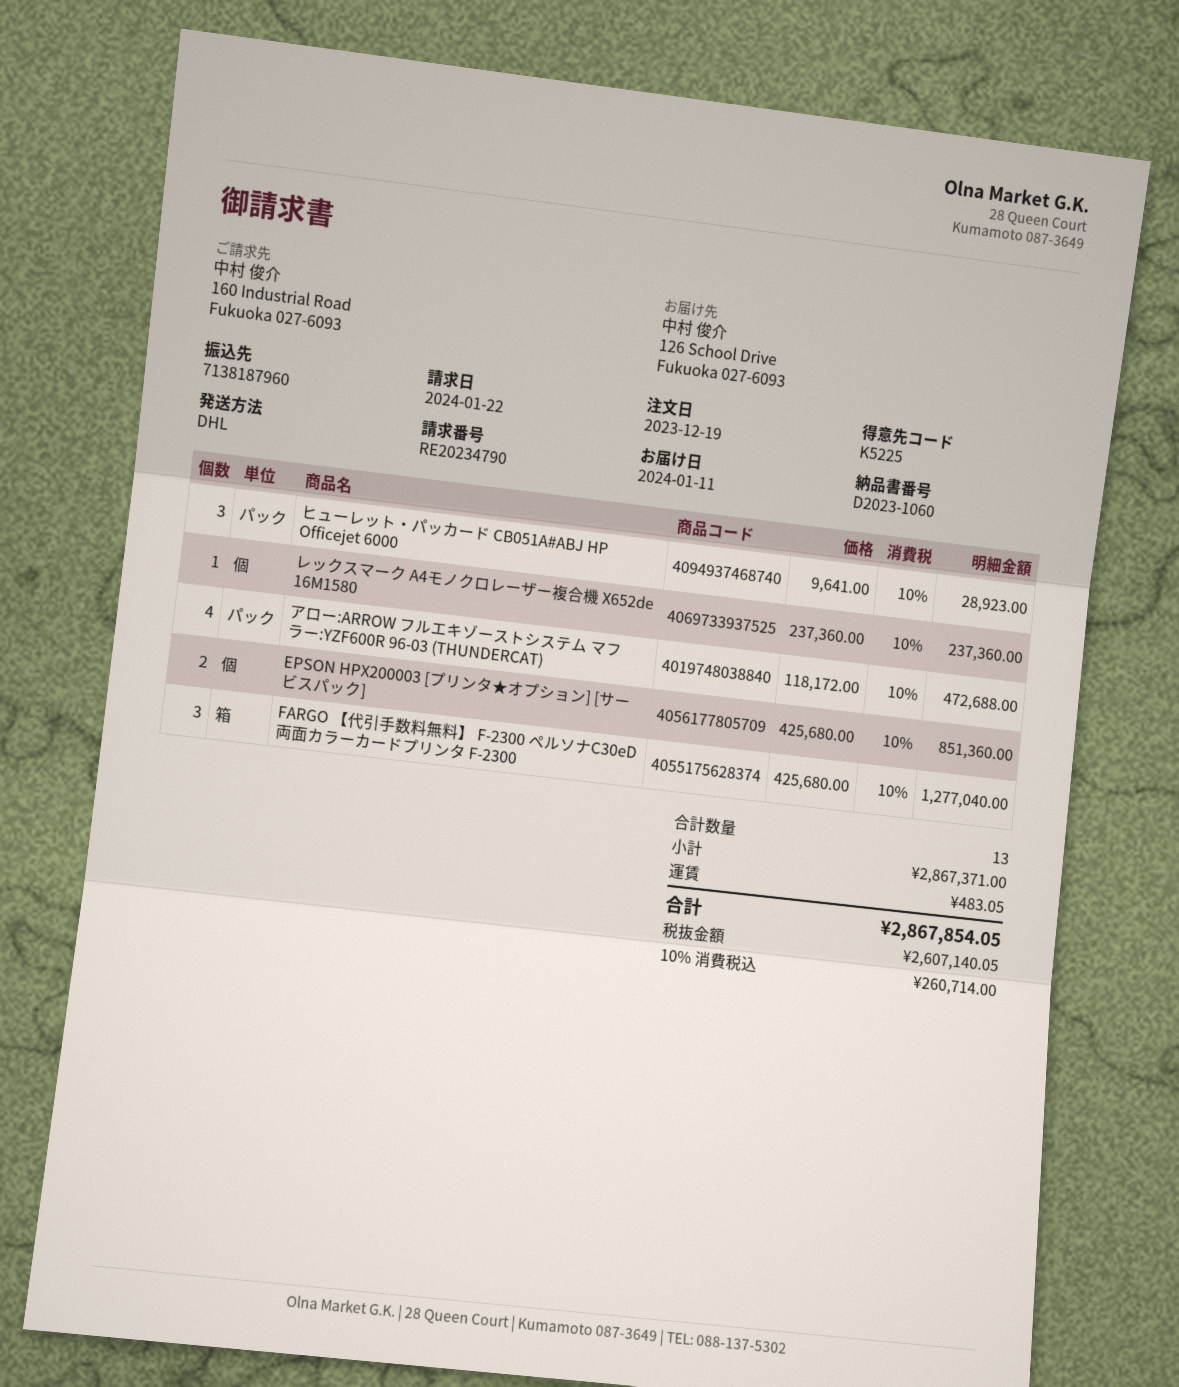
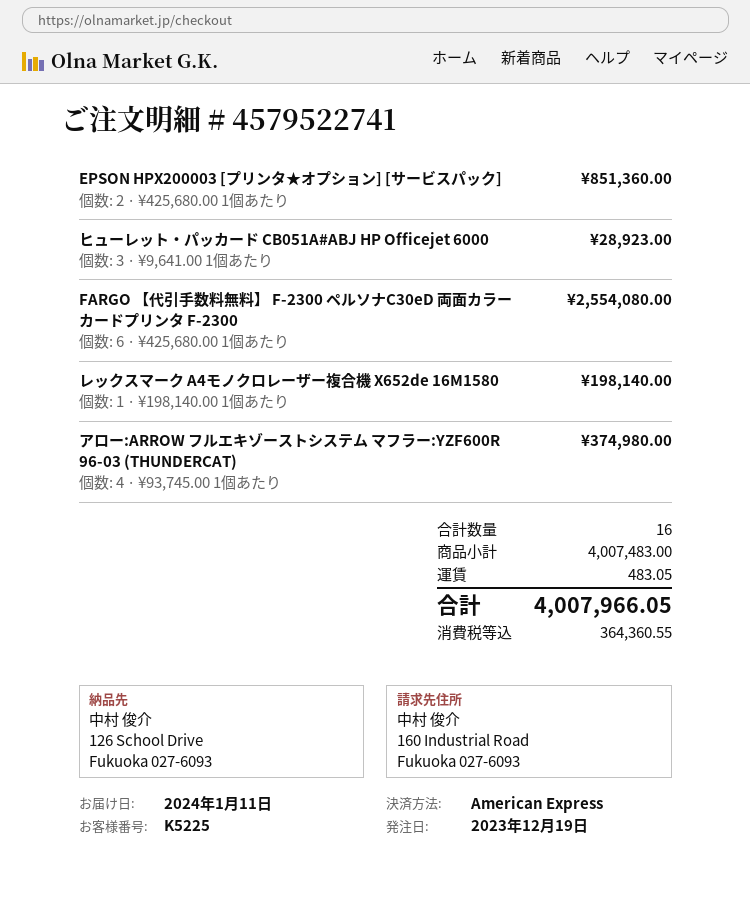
レックスマーク A4モノクロレーザー複合機 X652de 16M1580: 1 x 237360.00 = 237360.00 -> 1 x 198140.00 = 198140.00
アロー:ARROW フルエキゾーストシステム マフラー:YZF600R 96-03 (THUNDERCAT): 4 x 118172.00 = 472688.00 -> 4 x 93745.00 = 374980.00
FARGO 【代引手数料無料】 F-2300 ペルソナC30eD 両面カラーカードプリンタ F-2300: 3 x 425680.00 = 1277040.00 -> 6 x 425680.00 = 2554080.00
total quantity: 13 -> 16
subtotal: 2867371.00 -> 4007483.00
tax: 260714.00 -> 364360.55
total: 2867854.05 -> 4007966.05

